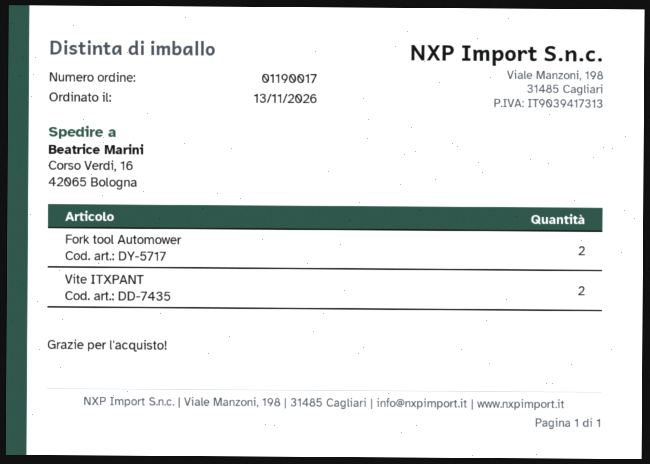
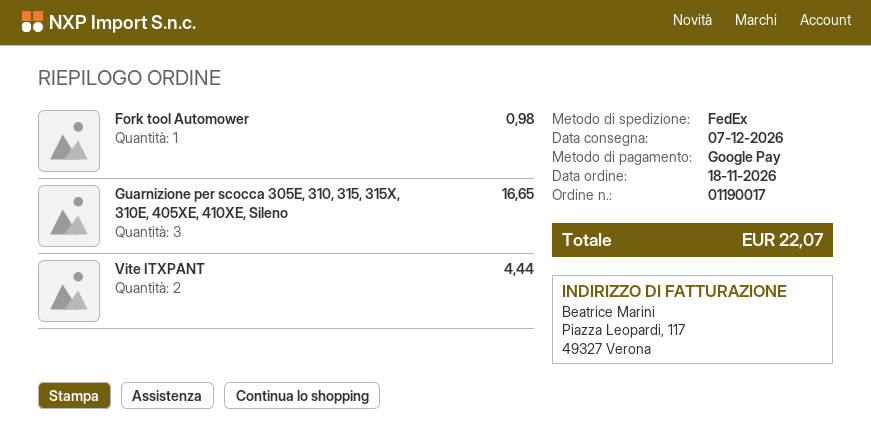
order date: 2026-11-13 -> 2026-11-18
Fork tool Automower: 2 -> 1
Guarnizione per scocca 305E, 310, 315, 315X, 310E, 405XE, 410XE, Sileno: none -> 3

